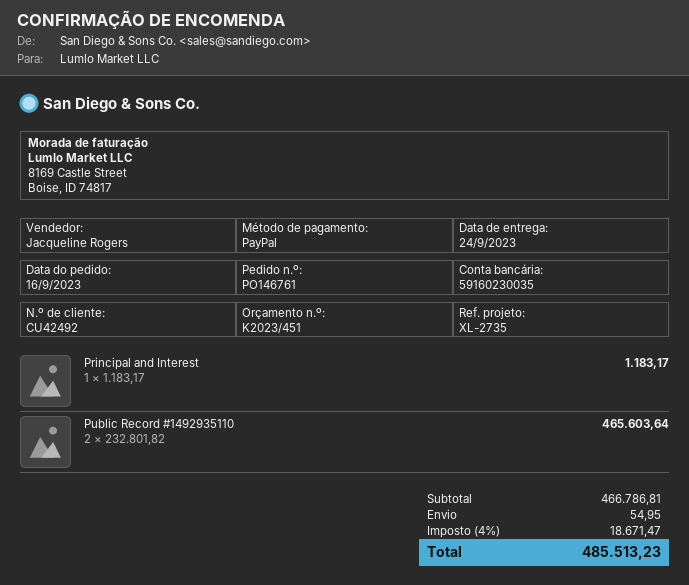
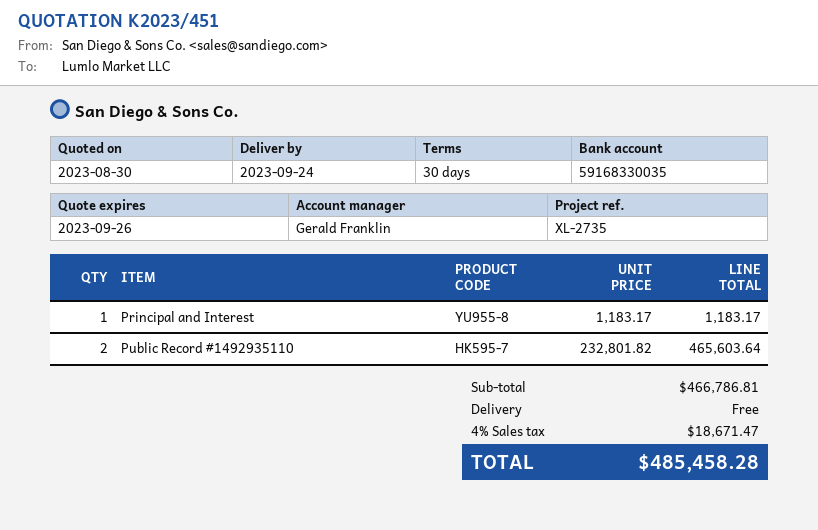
sales rep: Jacqueline Rogers -> Gerald Franklin
bank account: 59160230035 -> 59168330035
shipping: 54.95 -> 0.00
total: 485513.23 -> 485458.28

